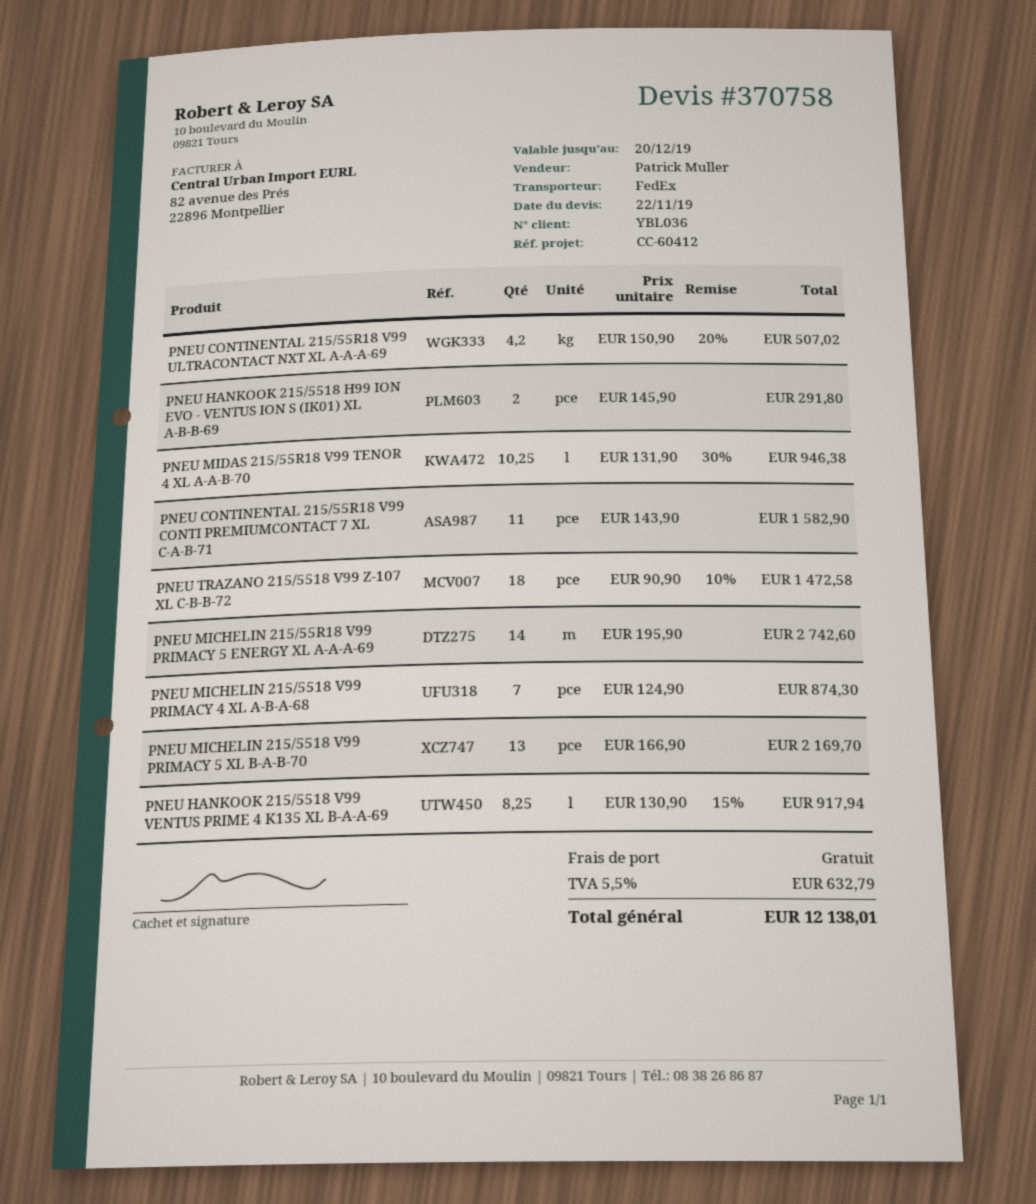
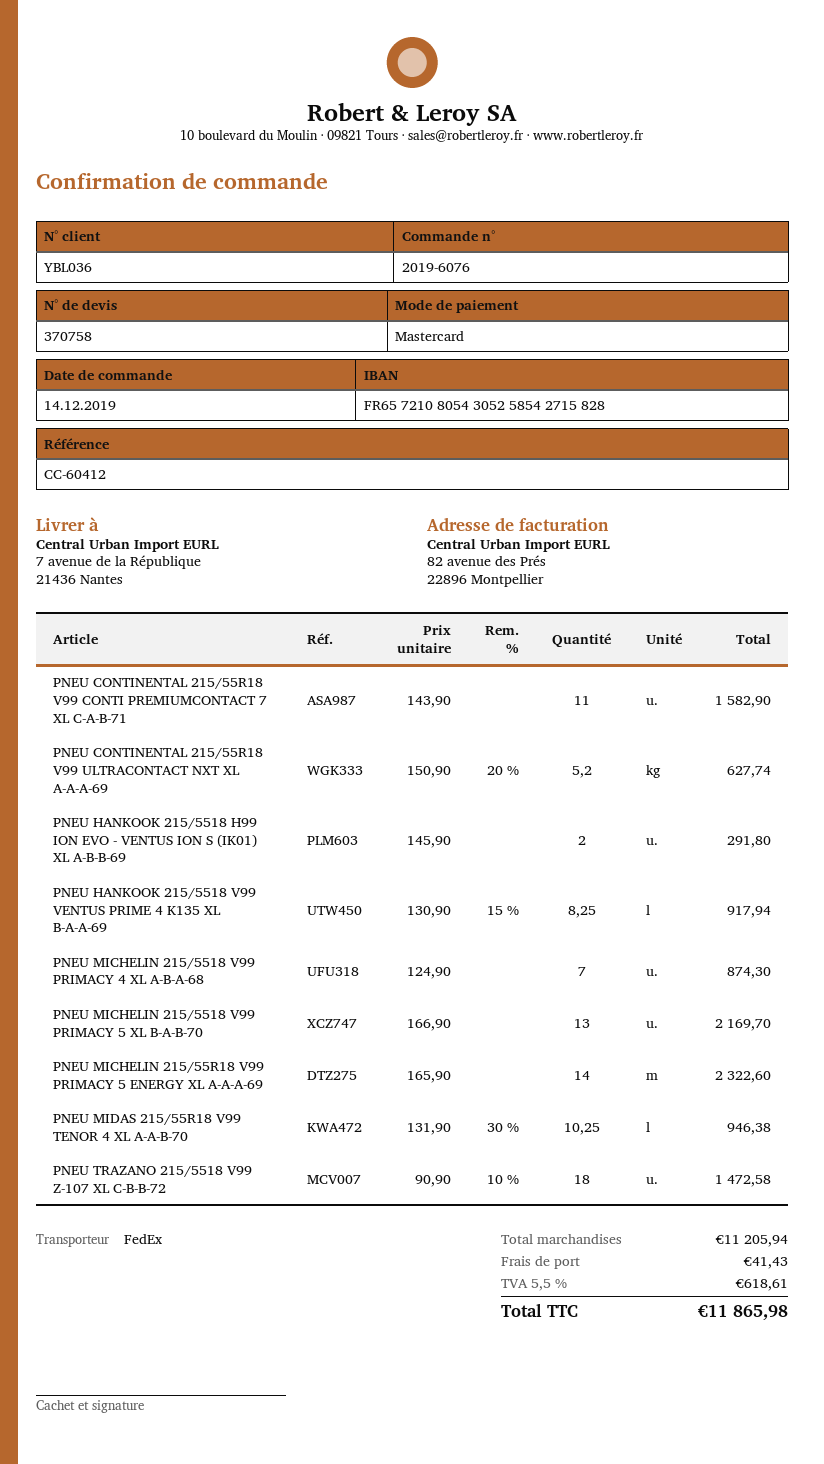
PNEU CONTINENTAL 215/55R18 V99 ULTRACONTACT NXT XL A-A-A-69: 4.2 x 150.90 - 20% = 507.02 -> 5.2 x 150.90 - 20% = 627.74
PNEU MICHELIN 215/55R18 V99 PRIMACY 5 ENERGY XL A-A-A-69: 14 x 195.90 = 2742.60 -> 14 x 165.90 = 2322.60
shipping: 0.00 -> 41.43
tax: 5.5% = 632.79 -> 5.5% = 618.61
total: 12138.01 -> 11865.98

